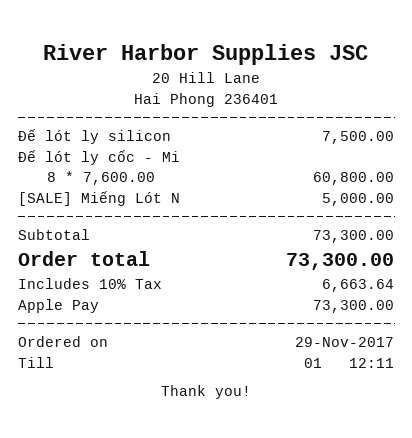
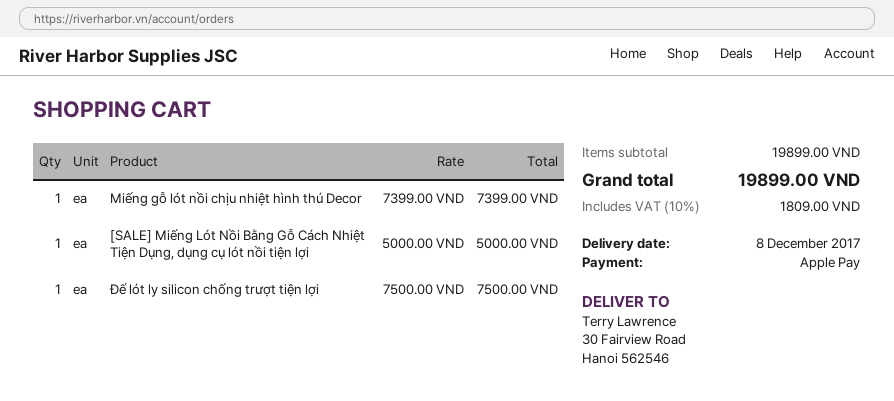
Đế lót ly cốc - Mi: 8 x 7600.00 = 60800.00 -> none
Miếng gỗ lót nồi chịu nhiệt hình thú Decor: none -> 1 x 7399.00 = 7399.00
subtotal: 73300.00 -> 19899.00
tax: 10% = 6663.64 -> 10% = 1809.00
total: 73300.00 -> 19899.00

